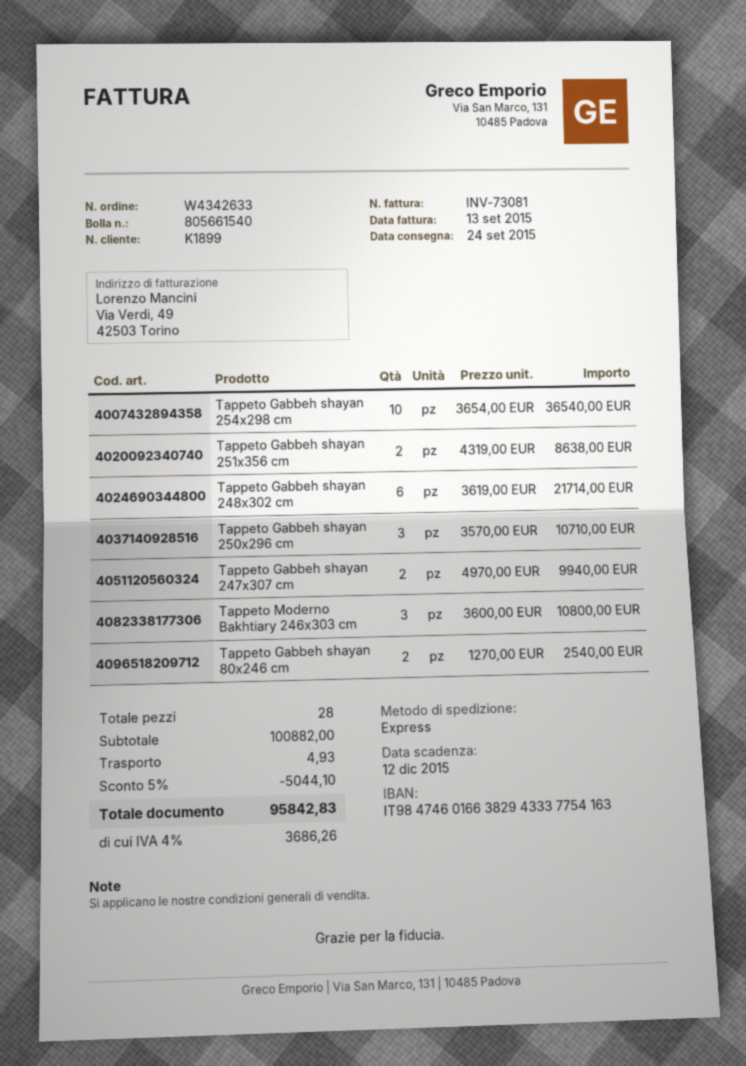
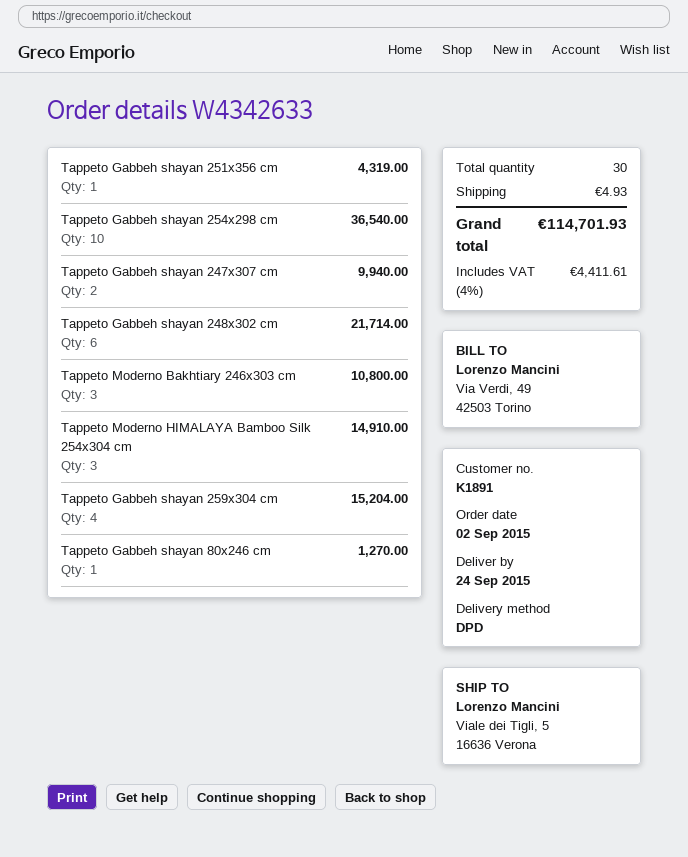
customer number: K1899 -> K1891
shipping method: express -> DPD
Tappeto Gabbeh shayan 251x356 cm: 2 for 8638.00 -> 1 for 4319.00
Tappeto Gabbeh shayan 250x296 cm: 3 for 10710.00 -> none
Tappeto Gabbeh shayan 80x246 cm: 2 for 2540.00 -> 1 for 1270.00
Tappeto Moderno HIMALAYA Bamboo Silk 254x304 cm: none -> 3 for 14910.00
Tappeto Gabbeh shayan 259x304 cm: none -> 4 for 15204.00
total quantity: 28 -> 30
discount: 5% = 5044.10 -> none
tax: 4% = 3686.26 -> 4% = 4411.61
total: 95842.83 -> 114701.93

